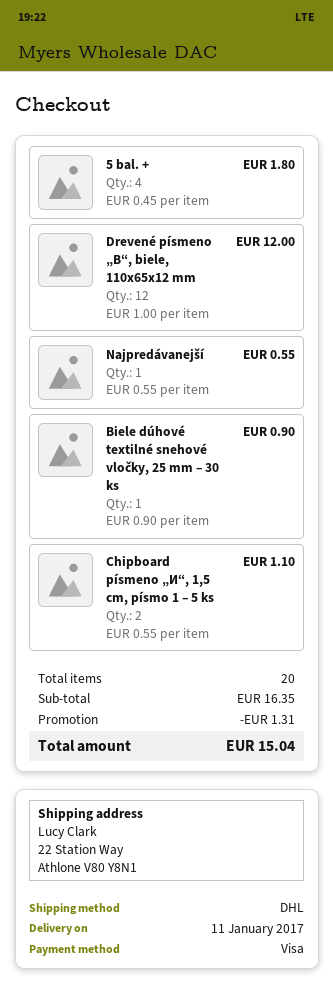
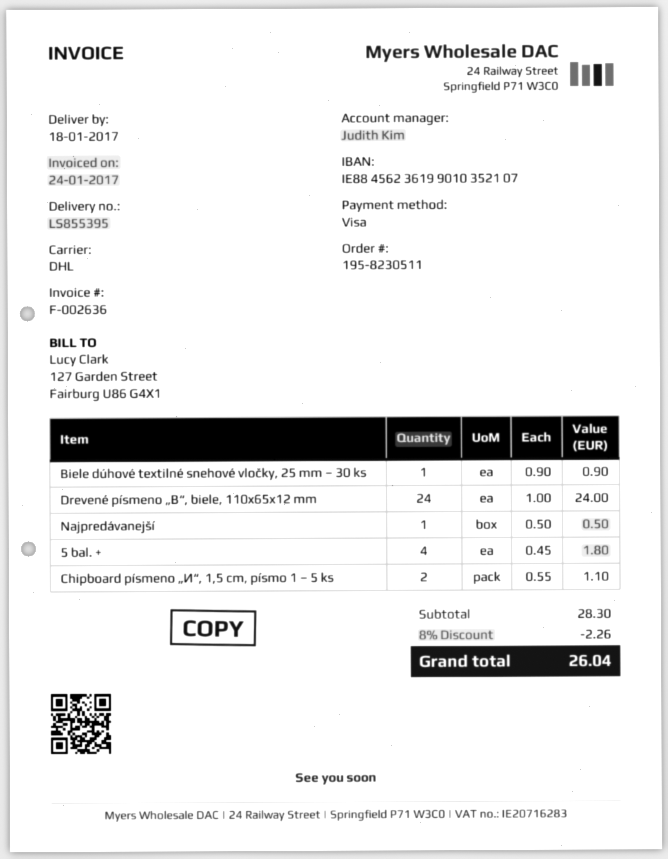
delivery date: 2017-01-11 -> 2017-01-18
Drevené písmeno „B“, biele, 110x65x12 mm: 12 x 1.00 = 12.00 -> 24 x 1.00 = 24.00
Najpredávanejší: 1 x 0.55 = 0.55 -> 1 x 0.50 = 0.50
subtotal: 16.35 -> 28.30
discount: 1.31 -> 2.26
total: 15.04 -> 26.04

